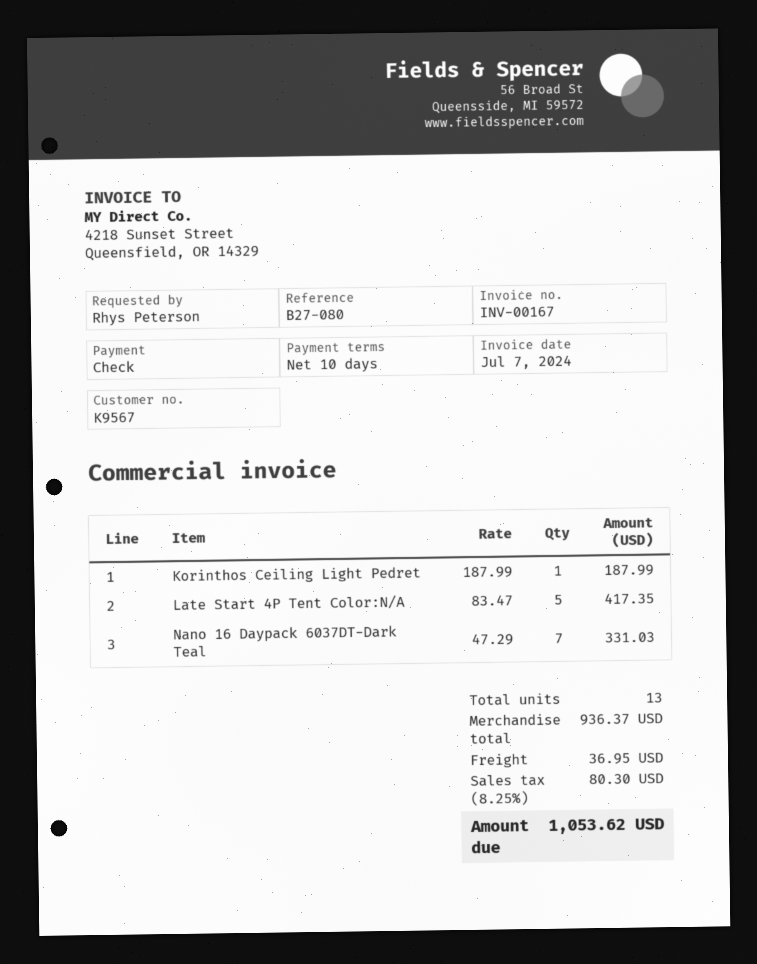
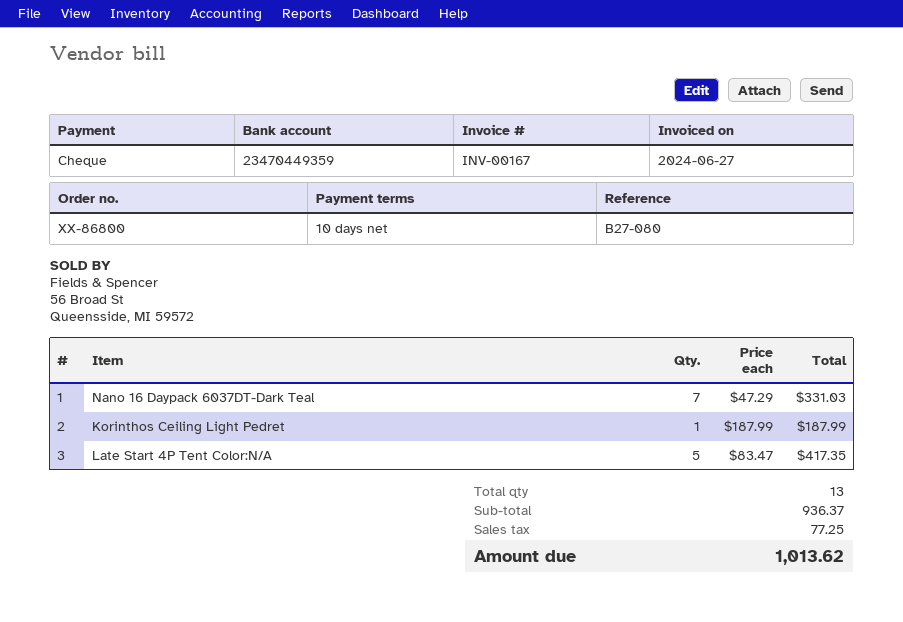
invoice date: 2024-07-07 -> 2024-06-27
shipping: 36.95 -> none
tax: 80.30 -> 77.25
total: 1053.62 -> 1013.62

